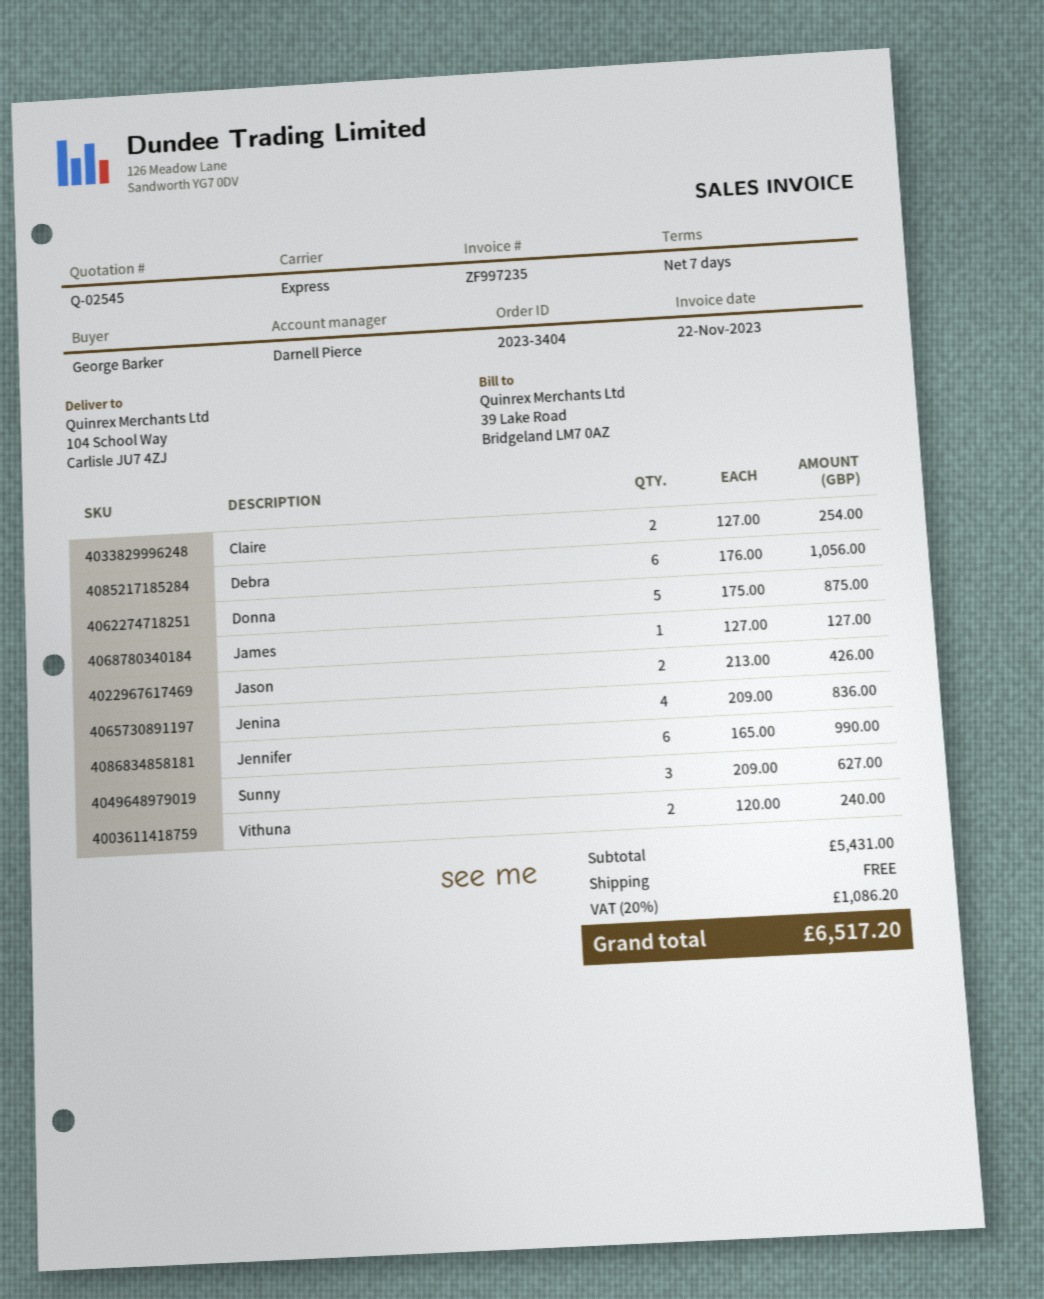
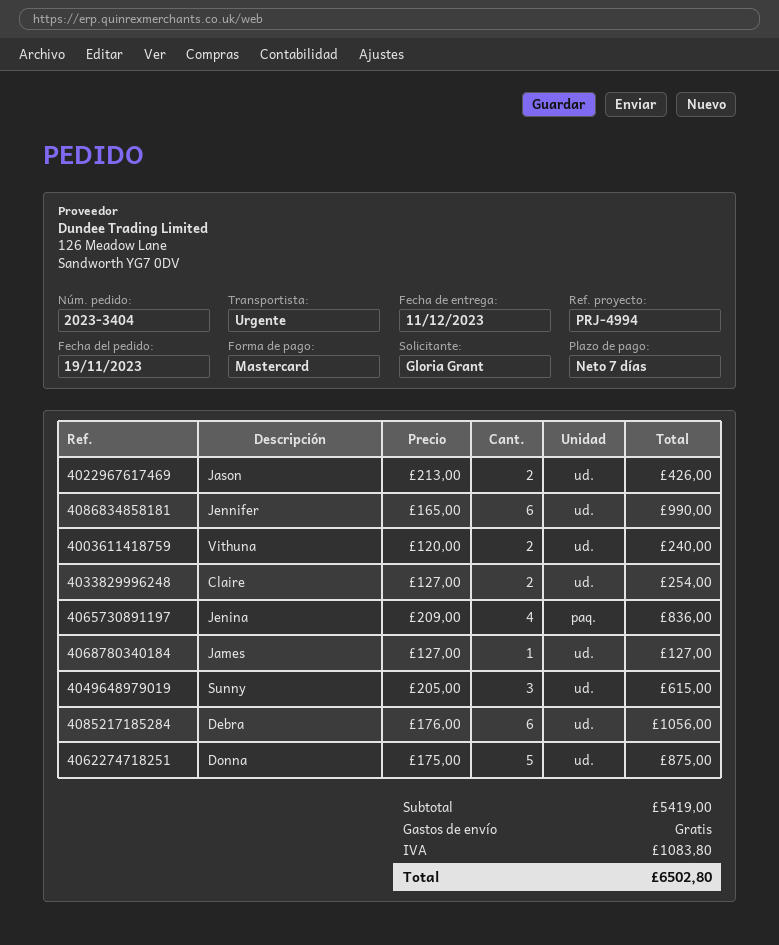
ordered by: George Barker -> Gloria Grant
Sunny: 3 x 209.00 = 627.00 -> 3 x 205.00 = 615.00
subtotal: 5431.00 -> 5419.00
tax: 1086.20 -> 1083.80
total: 6517.20 -> 6502.80

